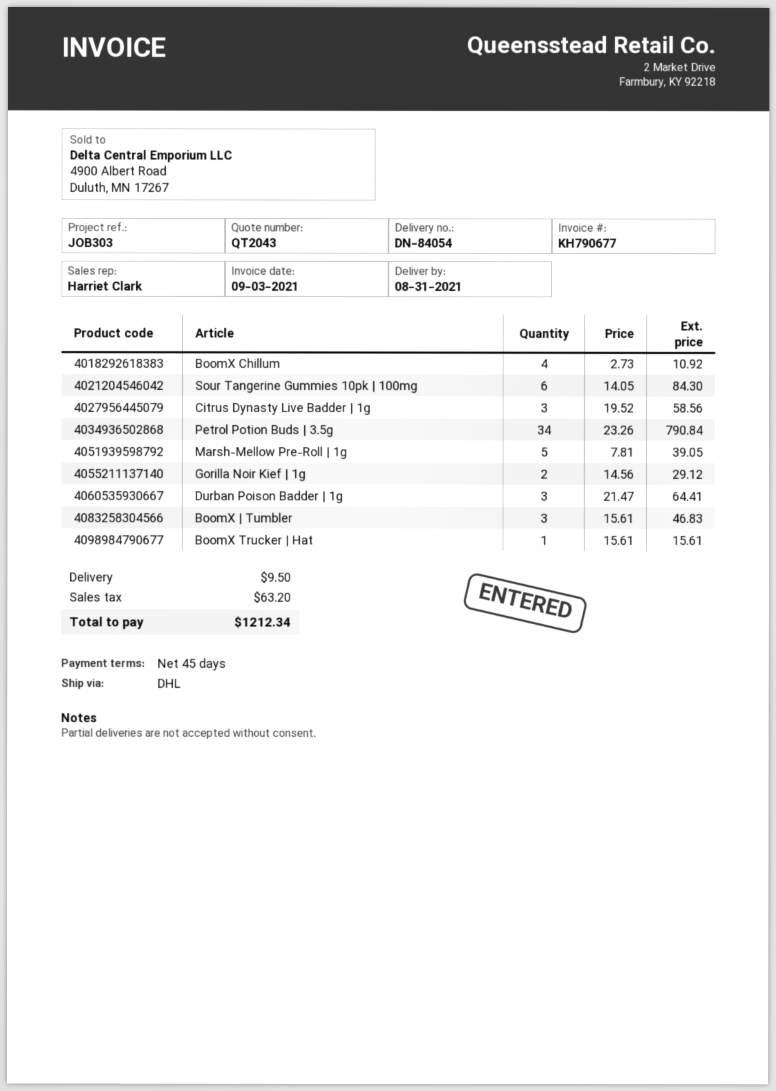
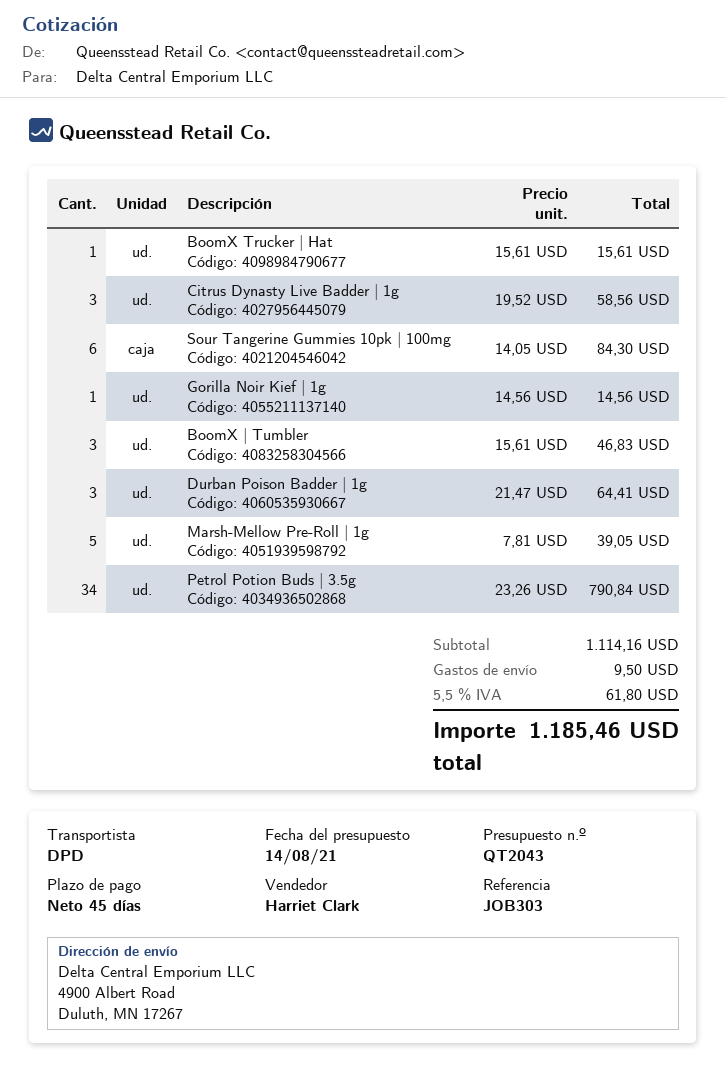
shipping method: DHL -> DPD
BoomX Chillum: 4 x 2.73 = 10.92 -> none
Gorilla Noir Kief | 1g: 2 x 14.56 = 29.12 -> 1 x 14.56 = 14.56
tax: 63.20 -> 61.80
total: 1212.34 -> 1185.46

